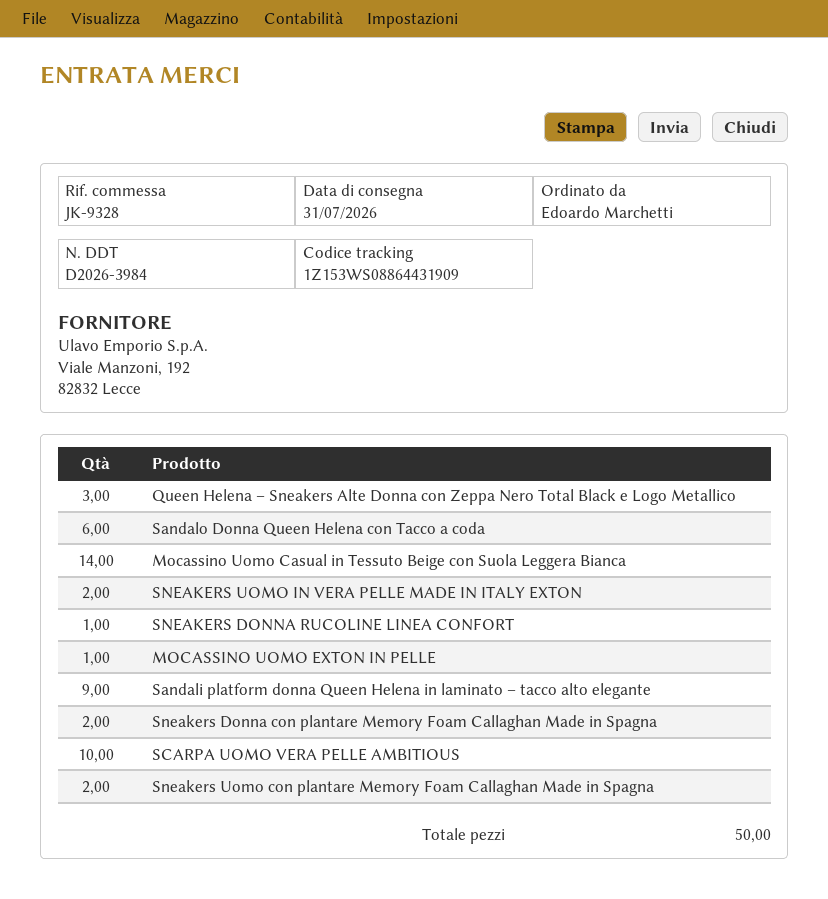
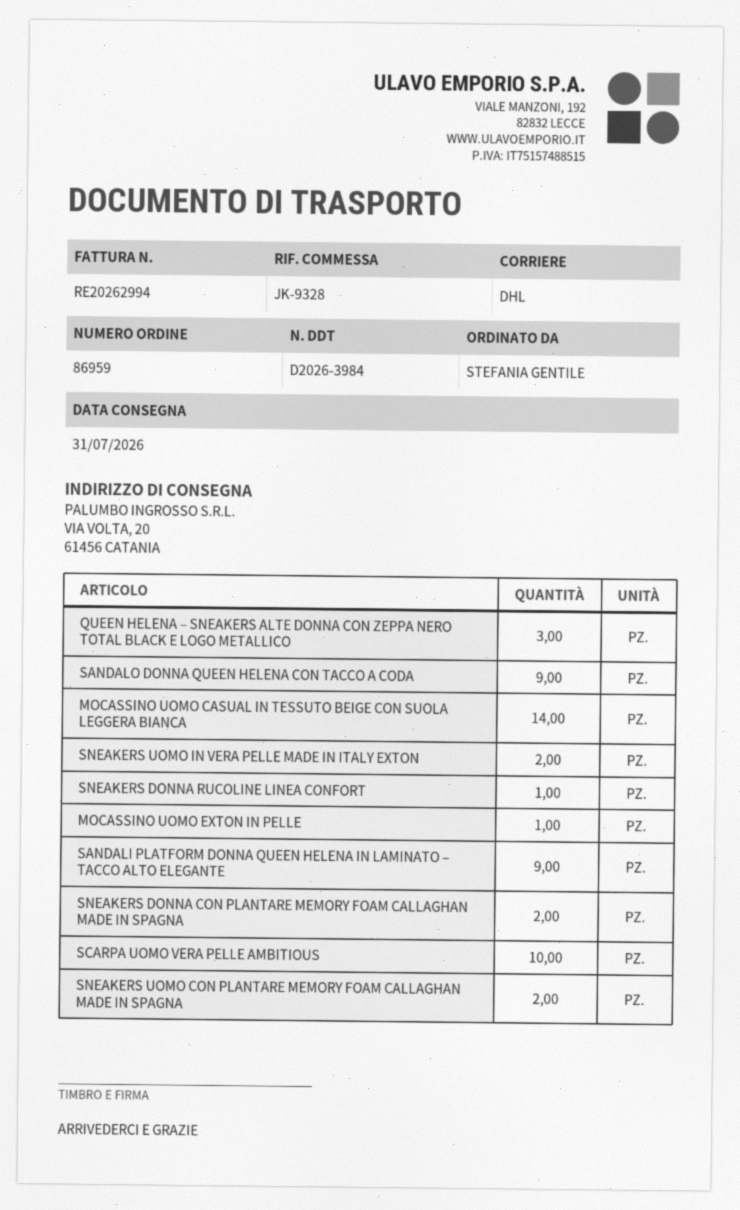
ordered by: Edoardo Marchetti -> STEFANIA GENTILE
Sandalo Donna Queen Helena con Tacco a coda: 6 -> 9

